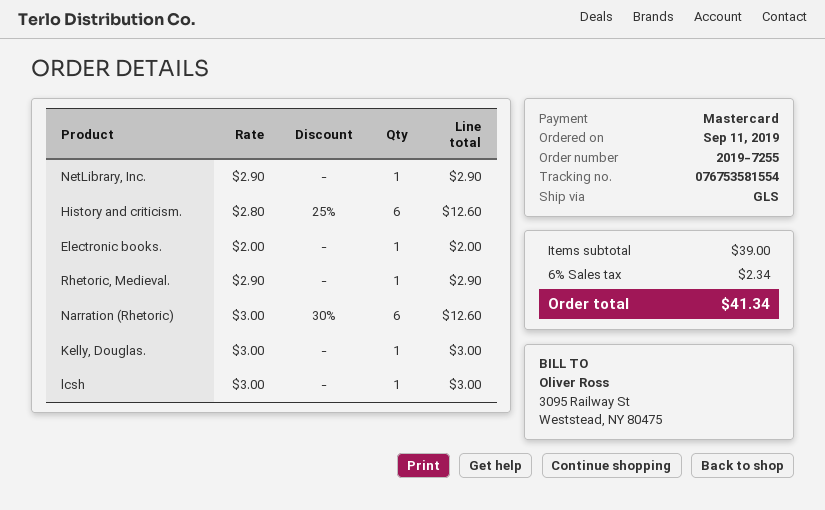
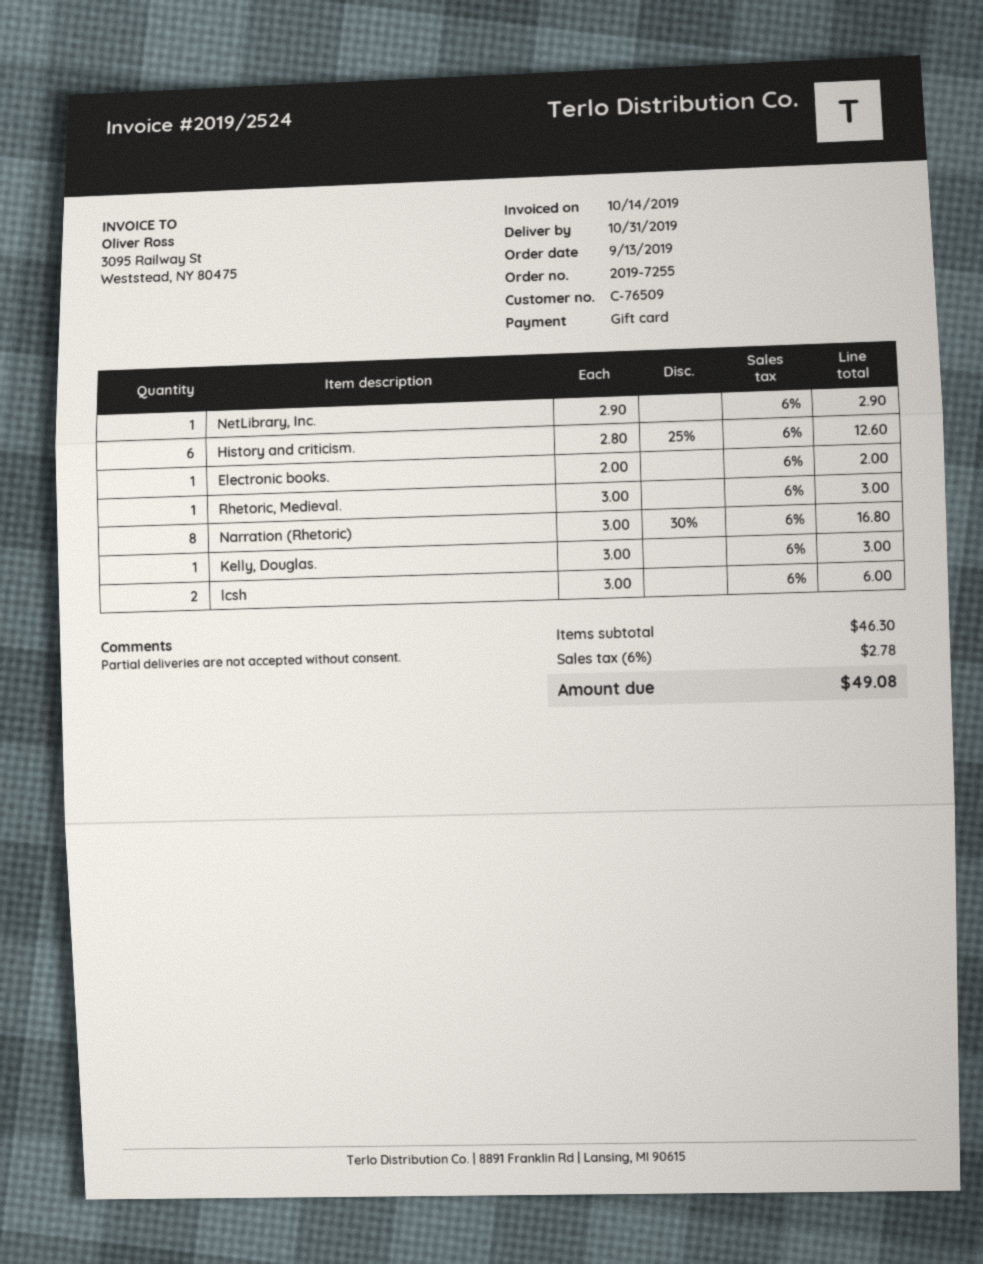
order date: 2019-09-11 -> 2019-09-13
payment method: Mastercard -> gift card
Rhetoric, Medieval.: 1 x 2.90 = 2.90 -> 1 x 3.00 = 3.00
Narration (Rhetoric): 6 x 3.00 - 30% = 12.60 -> 8 x 3.00 - 30% = 16.80
lcsh: 1 x 3.00 = 3.00 -> 2 x 3.00 = 6.00
subtotal: 39.00 -> 46.30
tax: 6% = 2.34 -> 6% = 2.78
total: 41.34 -> 49.08

